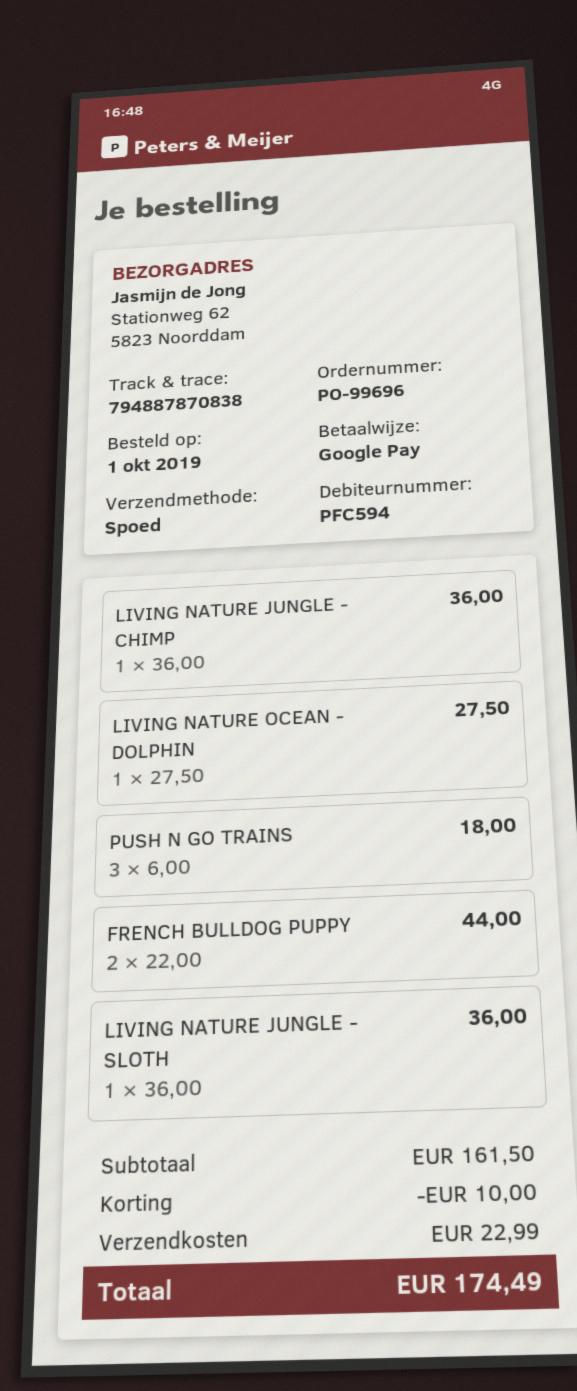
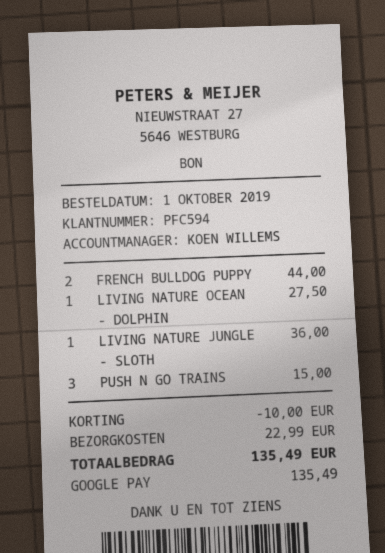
LIVING NATURE JUNGLE - CHIMP: 1 for 36.00 -> none
PUSH N GO TRAINS: 3 for 18.00 -> 3 for 15.00
total: 174.49 -> 135.49

